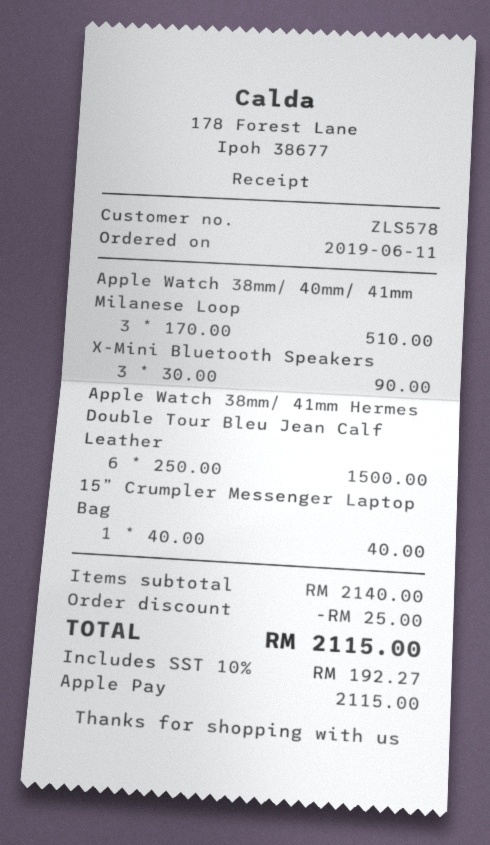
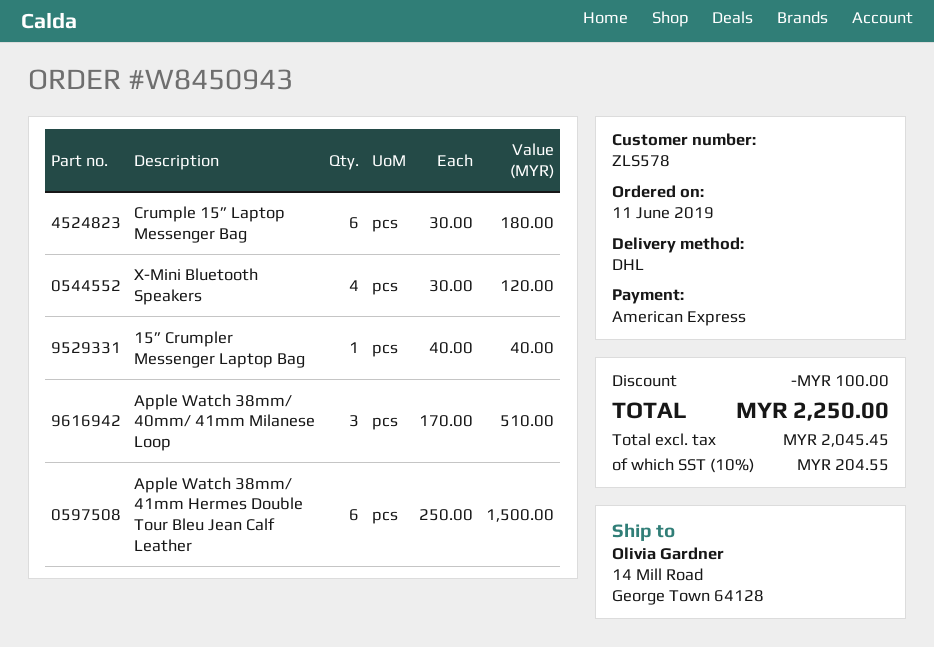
payment method: Apple Pay -> American Express
X-Mini Bluetooth Speakers: 3 x 30.00 = 90.00 -> 4 x 30.00 = 120.00
Crumple 15” Laptop Messenger Bag: none -> 6 x 30.00 = 180.00
discount: 25.00 -> 100.00
tax: 10% = 192.27 -> 10% = 204.55
total: 2115.00 -> 2250.00

